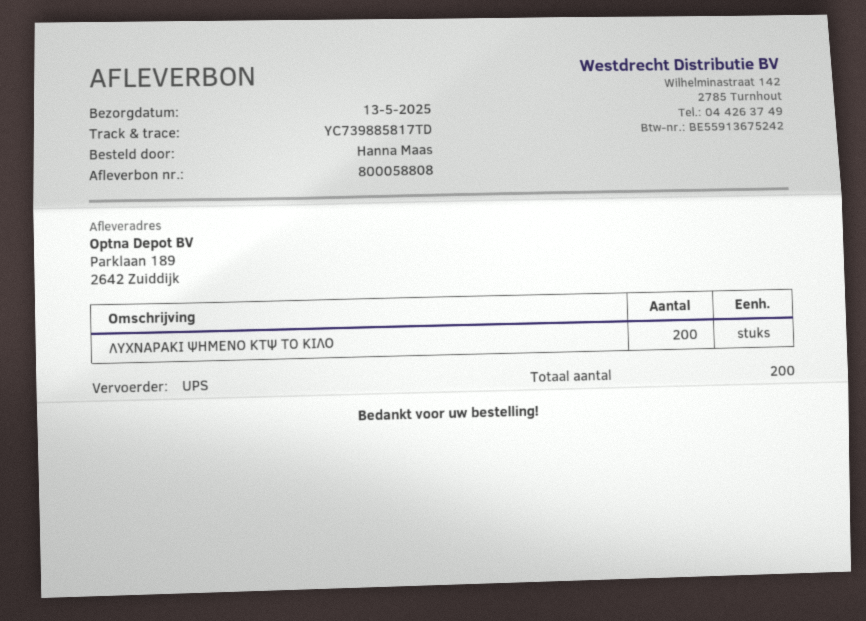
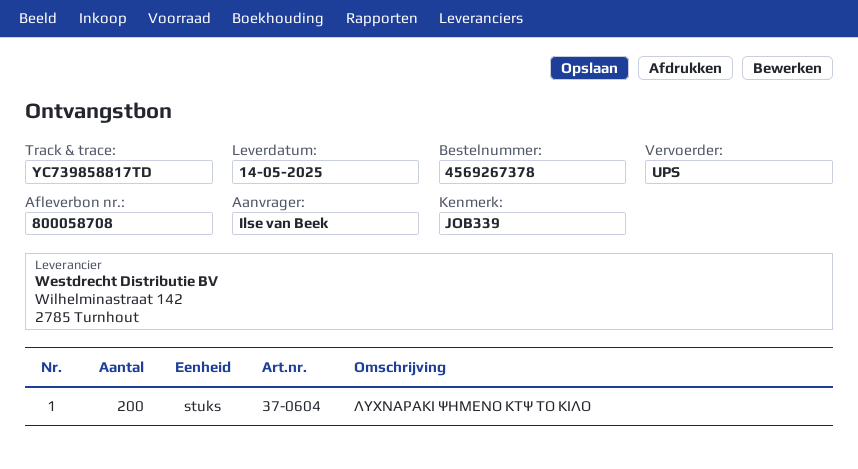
delivery note number: 800058808 -> 800058708
delivery date: 2025-05-13 -> 2025-05-14
ordered by: Hanna Maas -> Ilse van Beek
tracking number: YC739885817TD -> YC739858817TD

